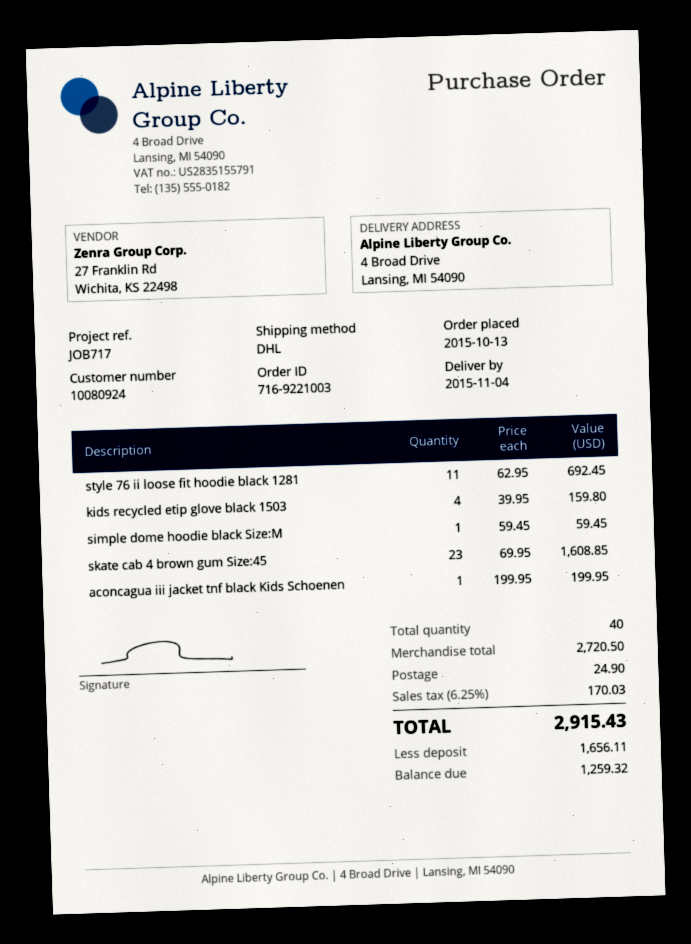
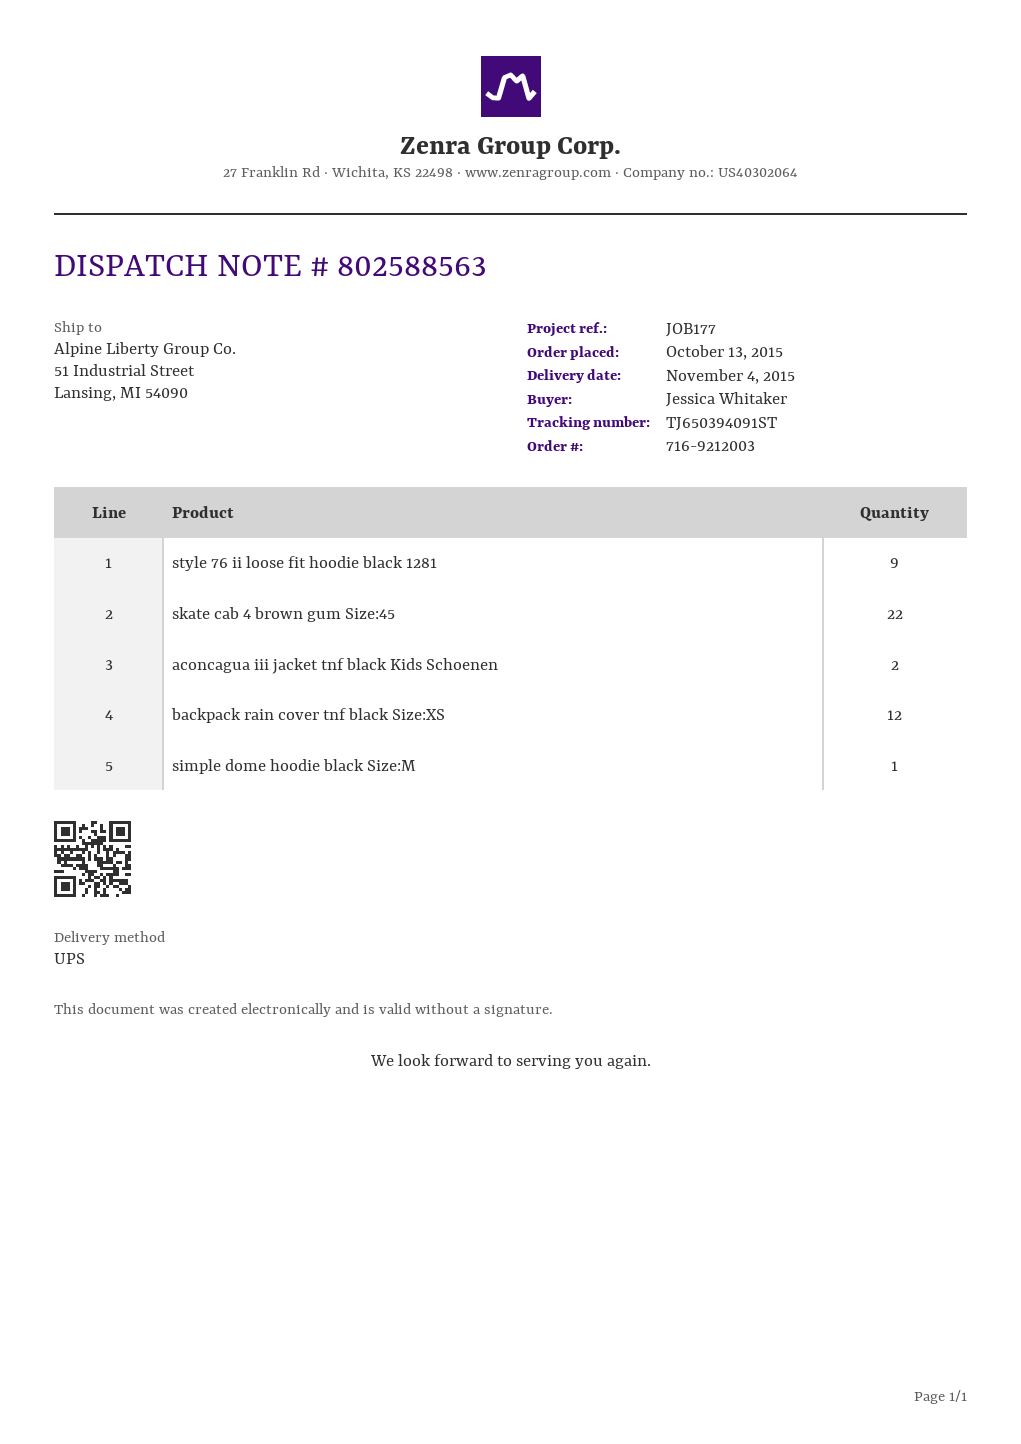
order number: 716-9221003 -> 716-9212003
reference: JOB717 -> JOB177
shipping method: DHL -> UPS
ship to: 4 Broad Drive, Lansing, MI 54090 -> 51 Industrial Street, Lansing, MI 54090
style 76 ii loose fit hoodie black 1281: 11 -> 9
kids recycled etip glove black 1503: 4 -> none
skate cab 4 brown gum Size:45: 23 -> 22
aconcagua iii jacket tnf black Kids Schoenen: 1 -> 2
backpack rain cover tnf black Size:XS: none -> 12

